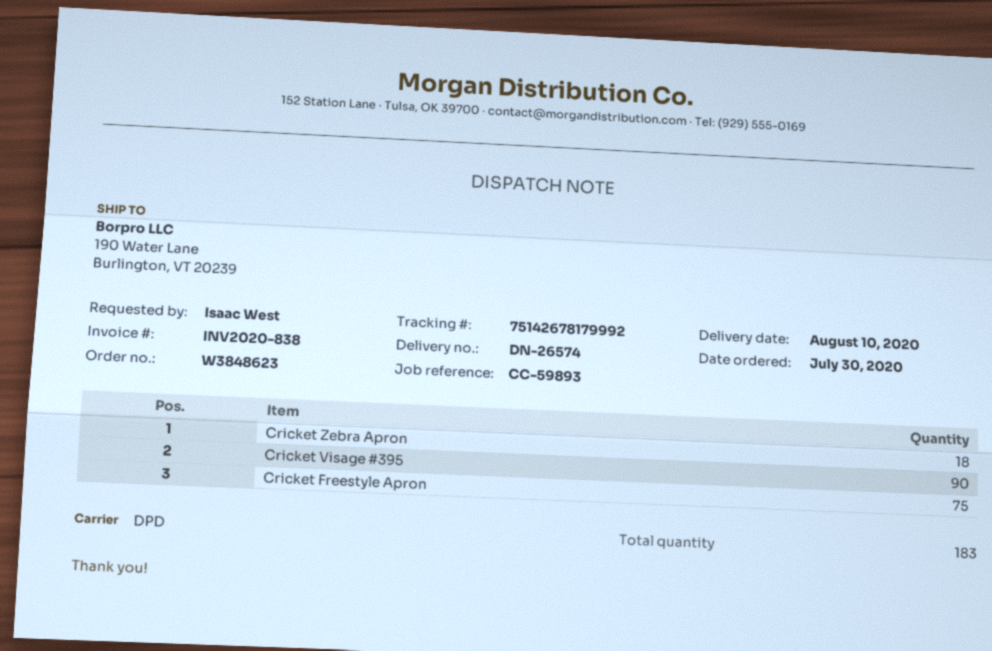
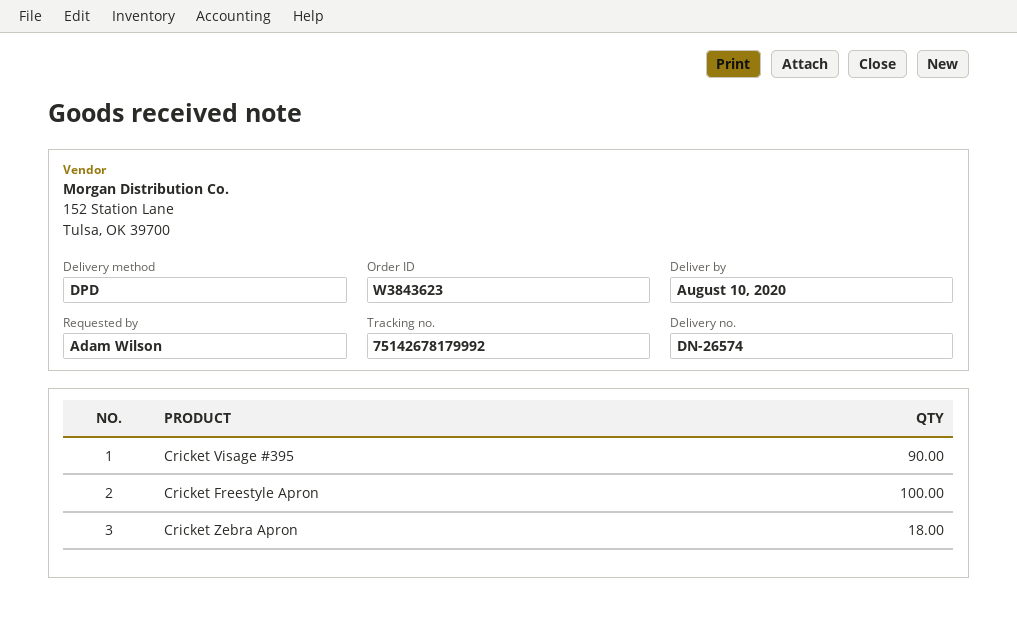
order number: W3848623 -> W3843623
ordered by: Isaac West -> Adam Wilson
Cricket Freestyle Apron: 75 -> 100

